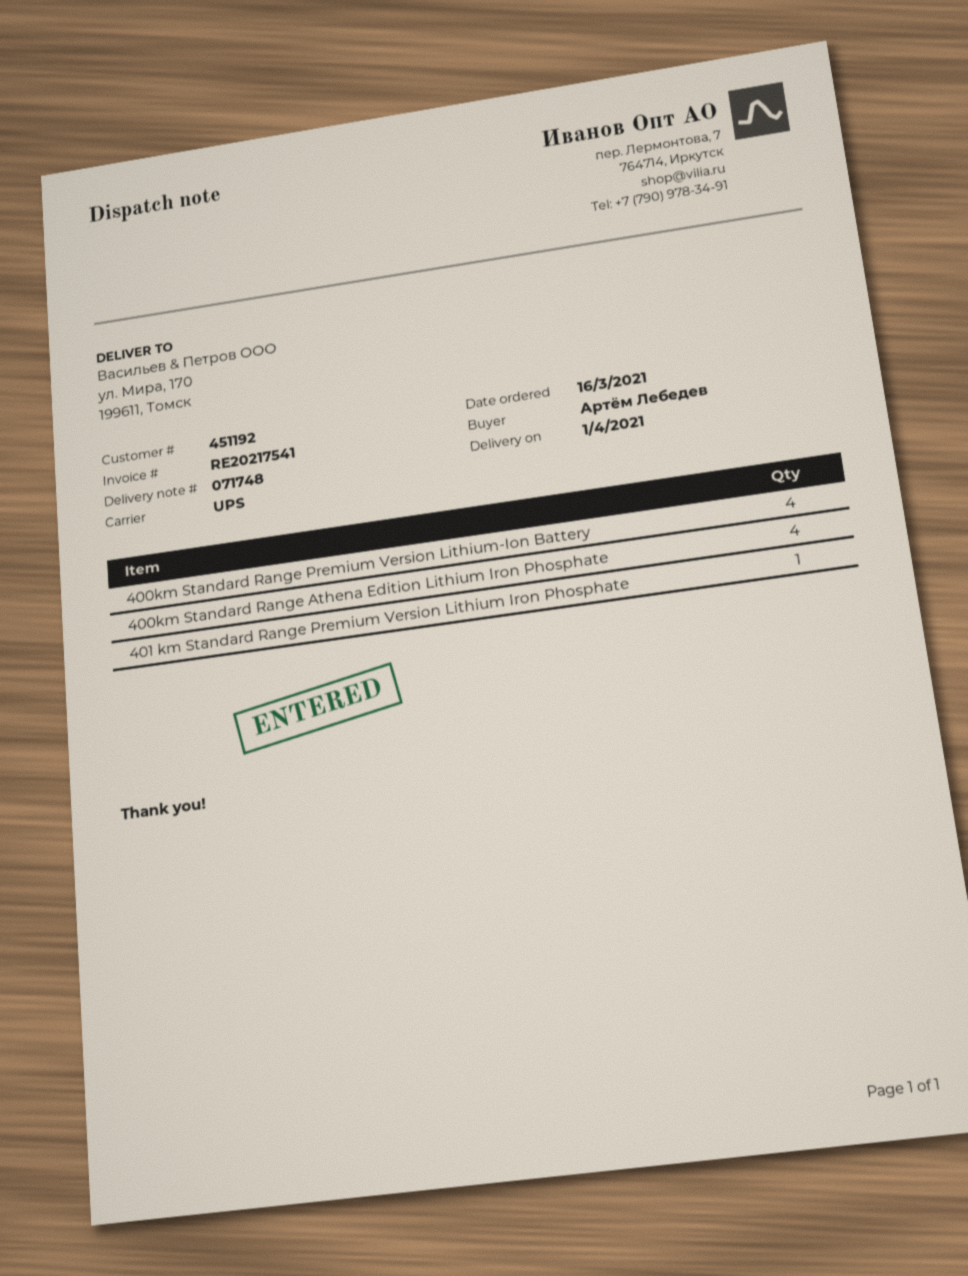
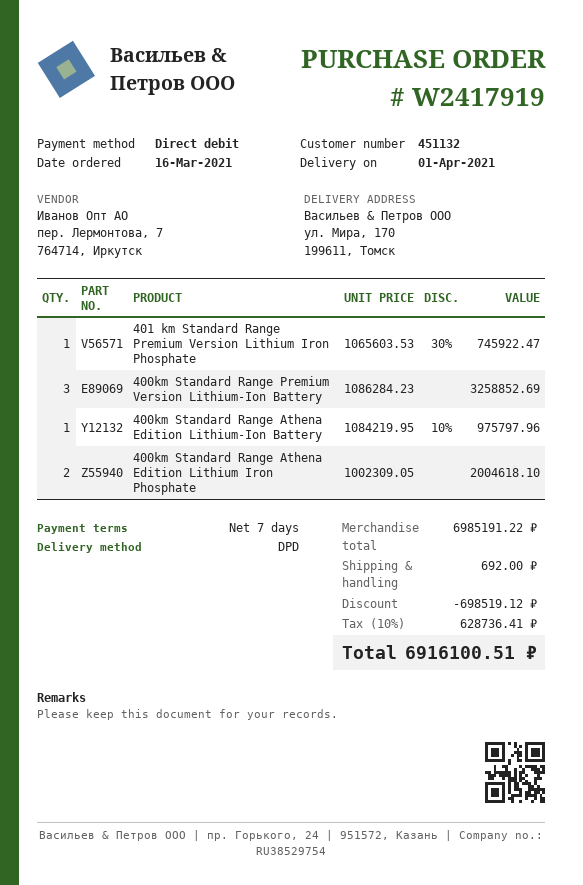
customer number: 451192 -> 451132
shipping method: UPS -> DPD
400km Standard Range Premium Version Lithium-Ion Battery: 4 -> 3
400km Standard Range Athena Edition Lithium Iron Phosphate: 4 -> 2
400km Standard Range Athena Edition Lithium-Ion Battery: none -> 1

